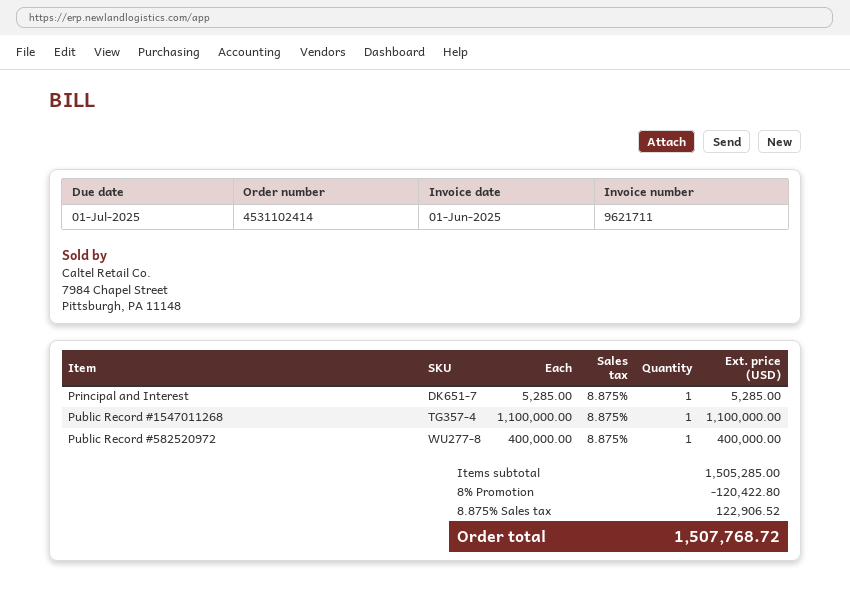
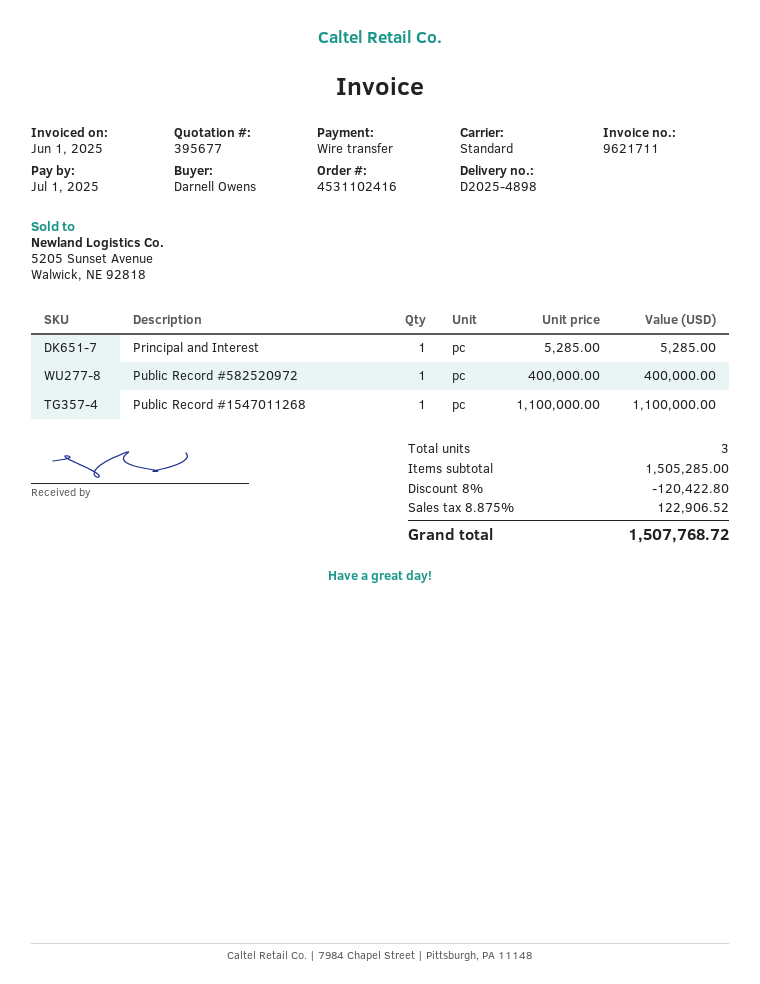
order number: 4531102414 -> 4531102416

